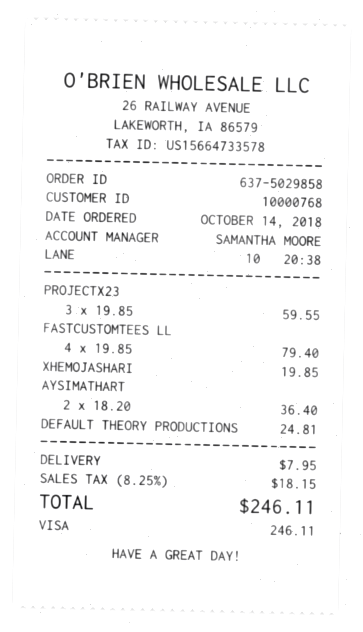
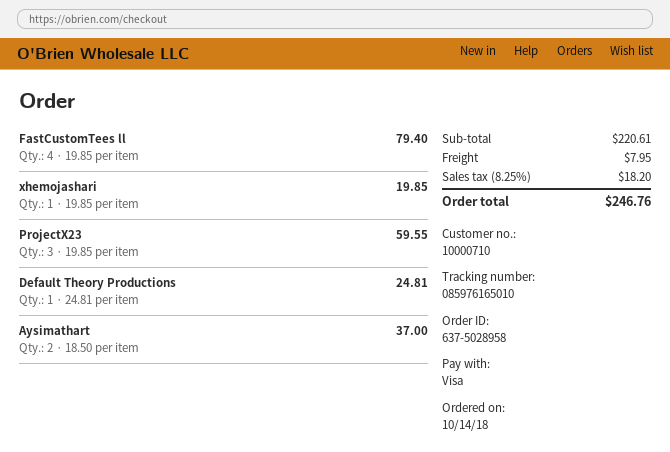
order number: 637-5029858 -> 637-5028958
customer number: 10000768 -> 10000710
AYSIMATHART: 2 x 18.20 = 36.40 -> 2 x 18.50 = 37.00
tax: 8.25% = 18.15 -> 8.25% = 18.20
total: 246.11 -> 246.76

